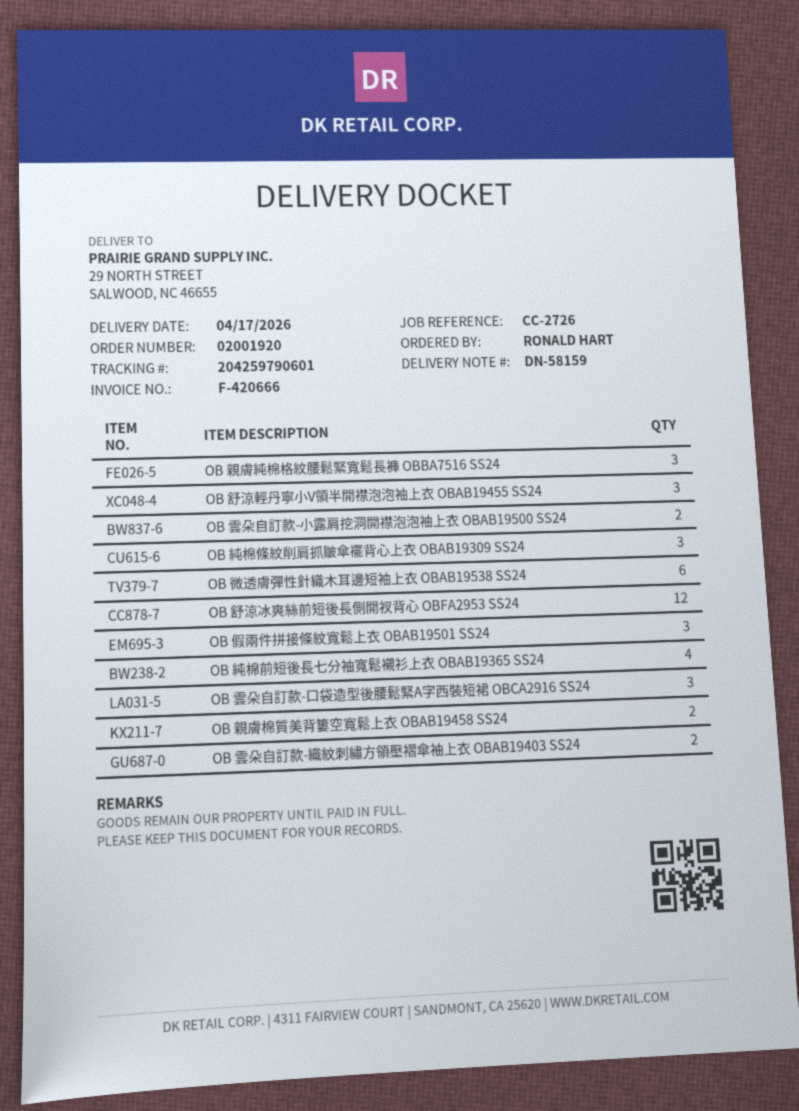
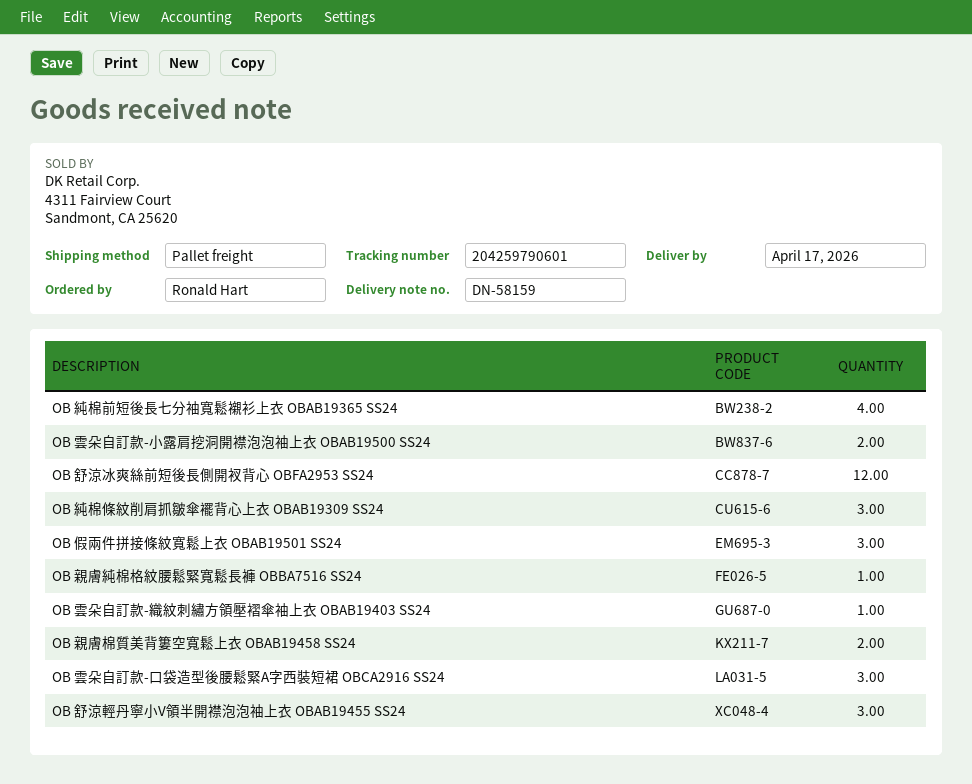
OB 親膚純棉格紋腰鬆緊寬鬆長褲 OBBA7516 SS24: 3 -> 1
OB 微透膚彈性針織木耳邊短袖上衣 OBAB19538 SS24: 6 -> none
OB 雲朵自訂款-織紋刺繡方領壓褶傘袖上衣 OBAB19403 SS24: 2 -> 1

